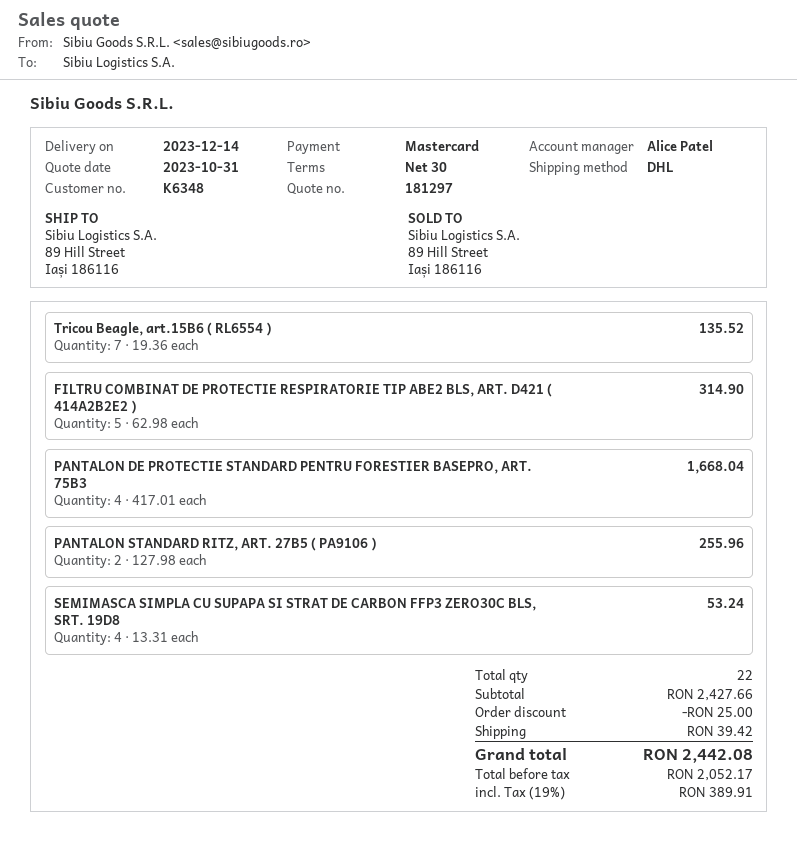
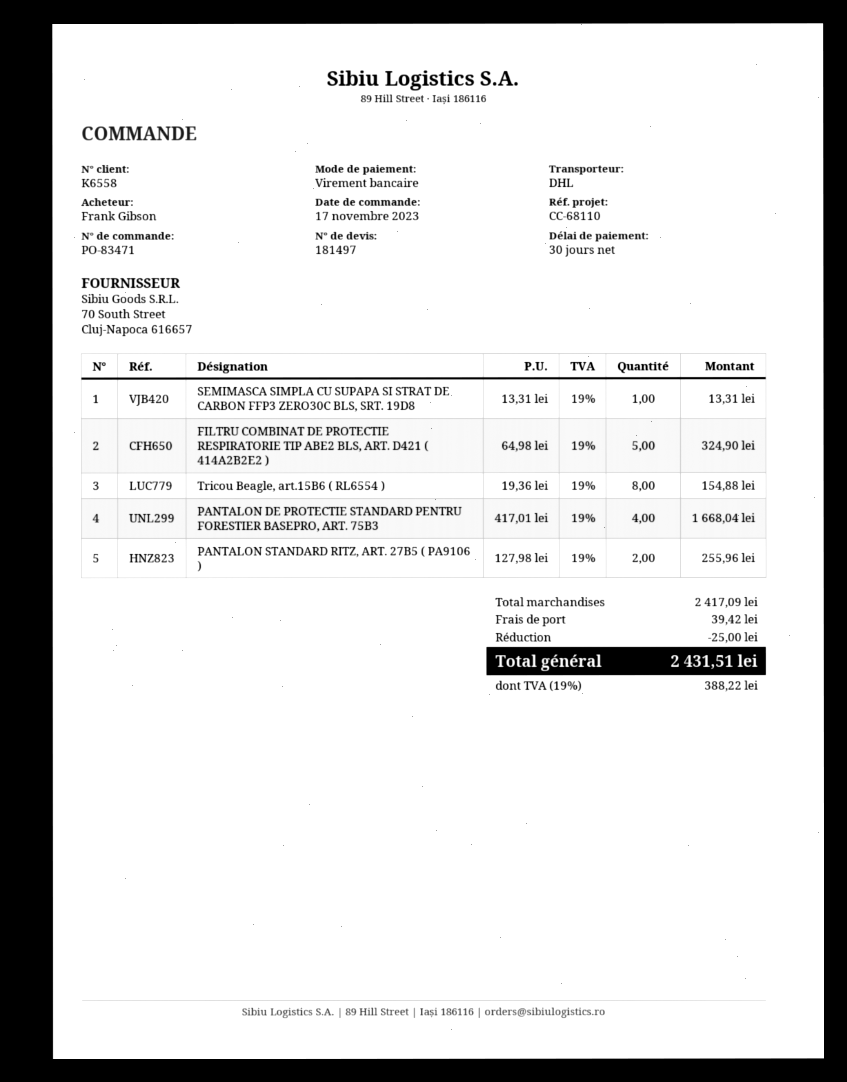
quote number: 181297 -> 181497
customer number: K6348 -> K6558
payment method: Mastercard -> bank transfer
Tricou Beagle, art.15B6 ( RL6554 ): 7 x 19.36 = 135.52 -> 8 x 19.36 = 154.88
FILTRU COMBINAT DE PROTECTIE RESPIRATORIE TIP ABE2 BLS, ART. D421 ( 414A2B2E2 ): 5 x 62.98 = 314.90 -> 5 x 64.98 = 324.90
SEMIMASCA SIMPLA CU SUPAPA SI STRAT DE CARBON FFP3 ZERO30C BLS, SRT. 19D8: 4 x 13.31 = 53.24 -> 1 x 13.31 = 13.31
subtotal: 2427.66 -> 2417.09
tax: 19% = 389.91 -> 19% = 388.22
total: 2442.08 -> 2431.51

